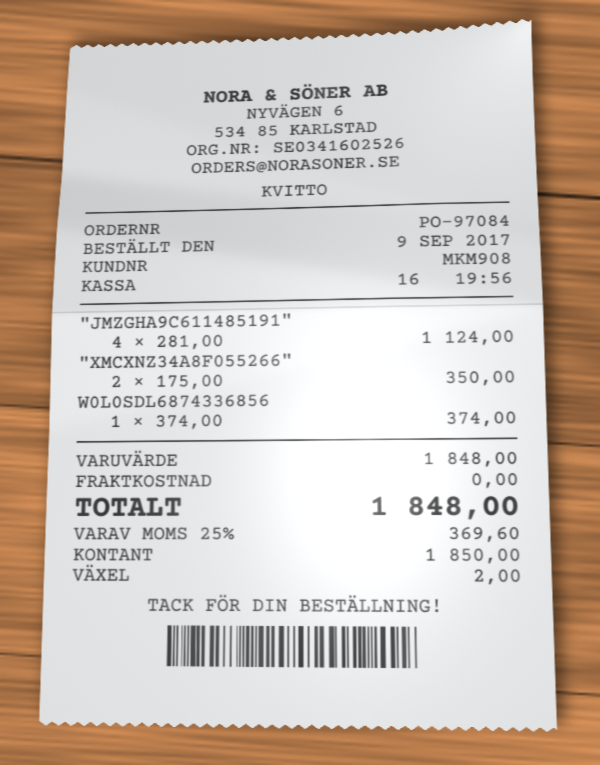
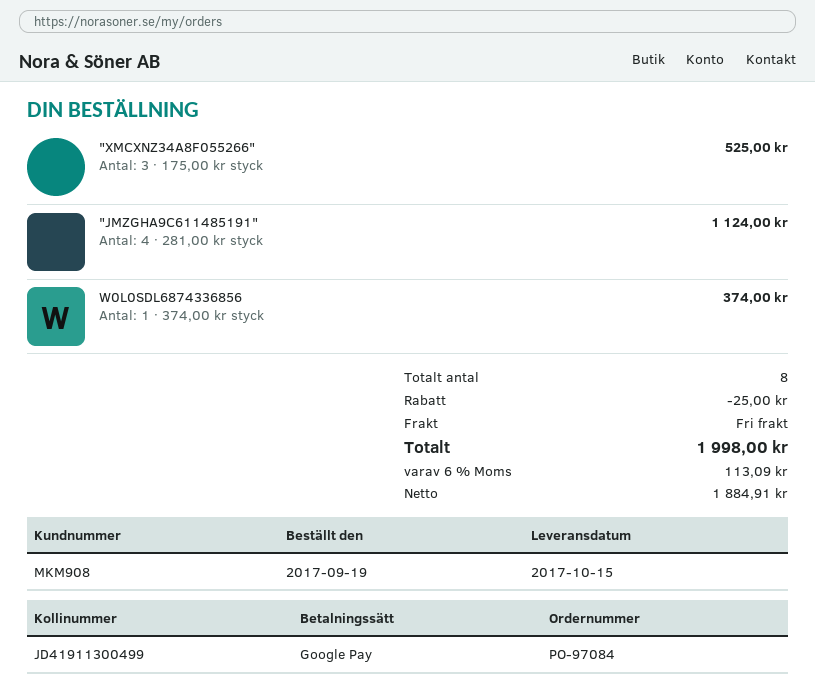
order date: 2017-09-09 -> 2017-09-19
payment method: cash -> Google Pay
"XMCXNZ34A8F055266": 2 x 175.00 = 350.00 -> 3 x 175.00 = 525.00
discount: none -> 25.00
tax: 25% = 369.60 -> 6% = 113.09
total: 1848.00 -> 1998.00

